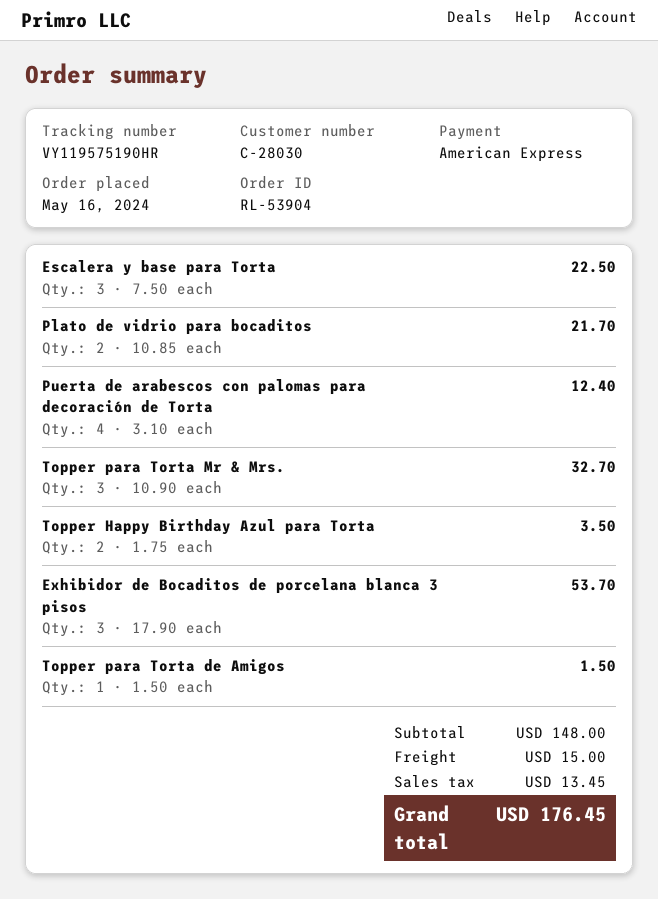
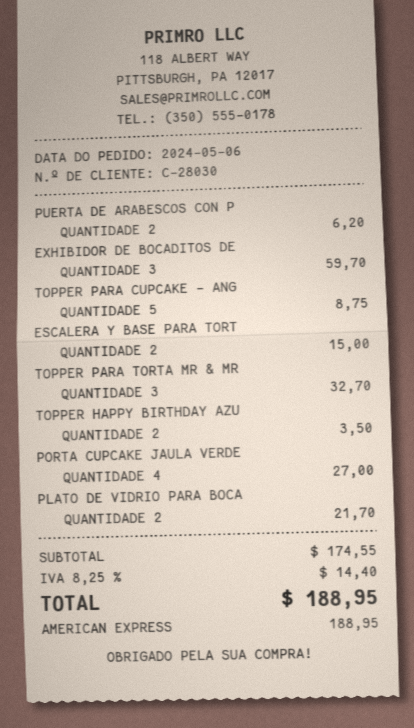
order date: 2024-05-16 -> 2024-05-06
Escalera y base para Torta: 3 for 22.50 -> 2 for 15.00
Puerta de arabescos con palomas para decoración de Torta: 4 for 12.40 -> 2 for 6.20
Exhibidor de Bocaditos de porcelana blanca 3 pisos: 3 for 53.70 -> 3 for 59.70
Topper para Torta de Amigos: 1 for 1.50 -> none
TOPPER PARA CUPCAKE – ANG: none -> 5 for 8.75
PORTA CUPCAKE JAULA VERDE: none -> 4 for 27.00
subtotal: 148.00 -> 174.55
shipping: 15.00 -> none
tax: 13.45 -> 14.40
total: 176.45 -> 188.95

